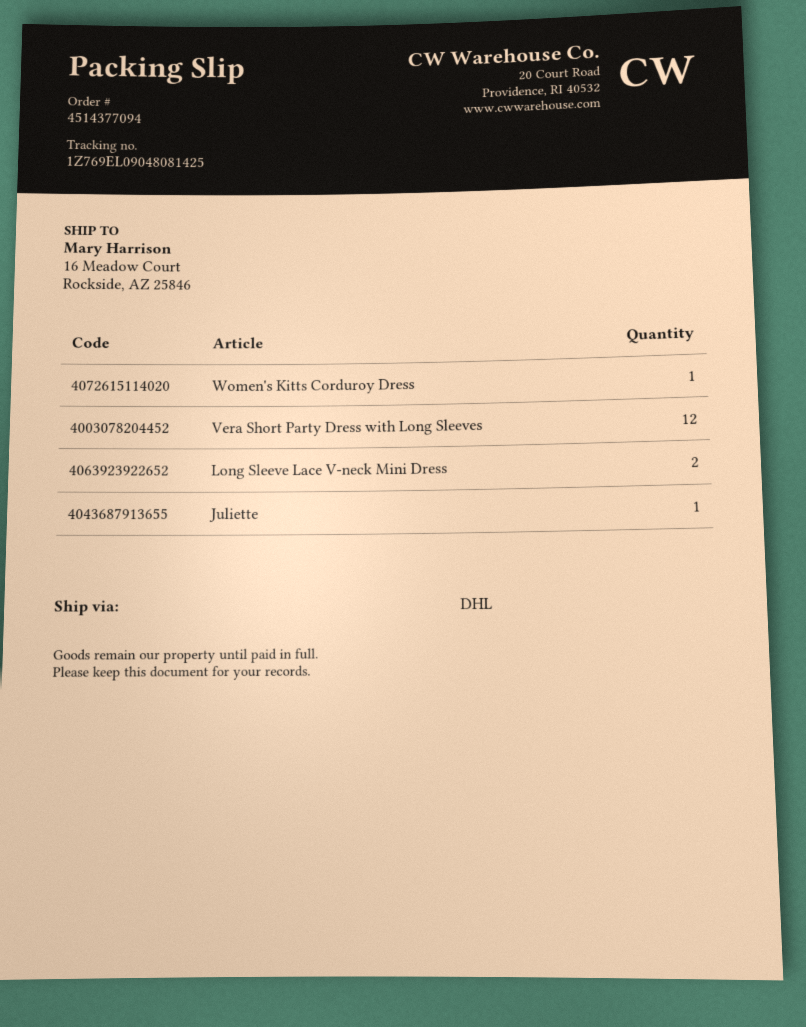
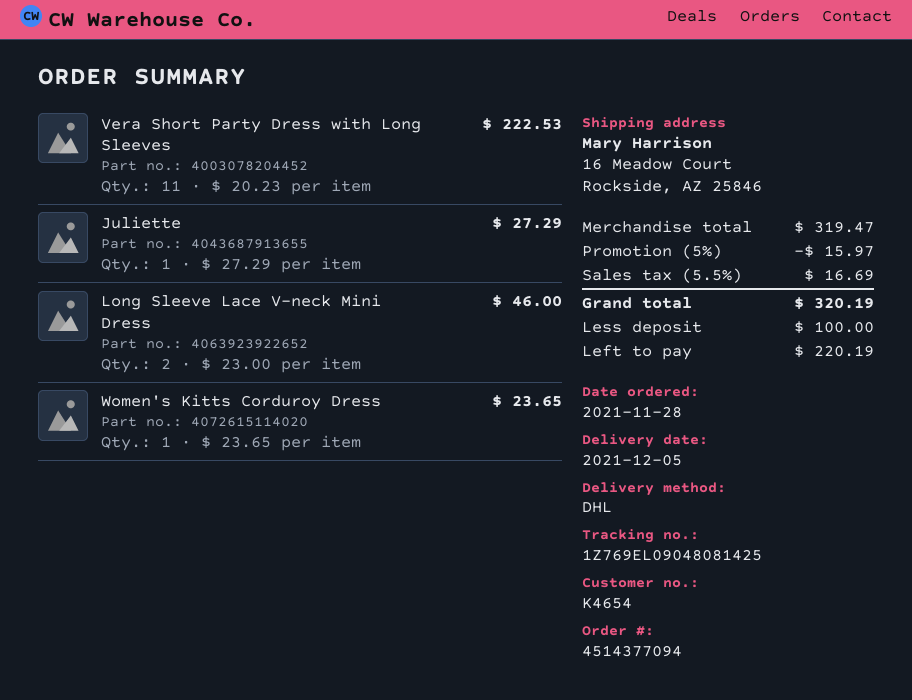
Vera Short Party Dress with Long Sleeves: 12 -> 11

